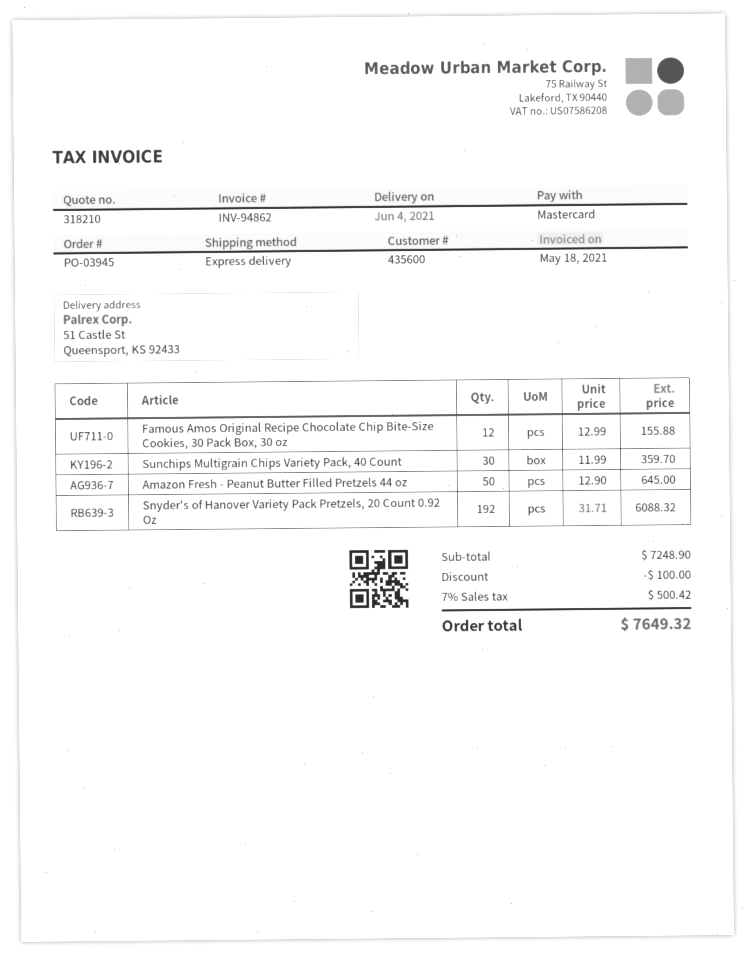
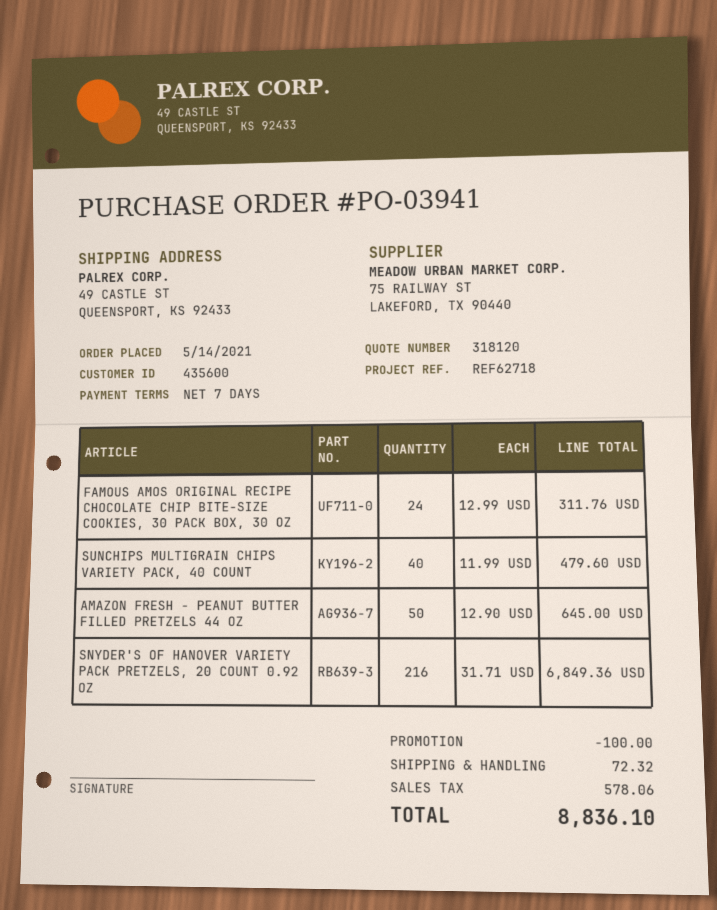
quote number: 318210 -> 318120
order number: PO-03945 -> PO-03941
ship to: 51 Castle St, Queensport, KS 92433 -> 49 CASTLE ST, QUEENSPORT, KS 92433
Famous Amos Original Recipe Chocolate Chip Bite-Size Cookies, 30 Pack Box, 30 oz: 12 x 12.99 = 155.88 -> 24 x 12.99 = 311.76
Sunchips Multigrain Chips Variety Pack, 40 Count: 30 x 11.99 = 359.70 -> 40 x 11.99 = 479.60
Snyder's of Hanover Variety Pack Pretzels, 20 Count 0.92 Oz: 192 x 31.71 = 6088.32 -> 216 x 31.71 = 6849.36
shipping: none -> 72.32
tax: 500.42 -> 578.06
total: 7649.32 -> 8836.10

